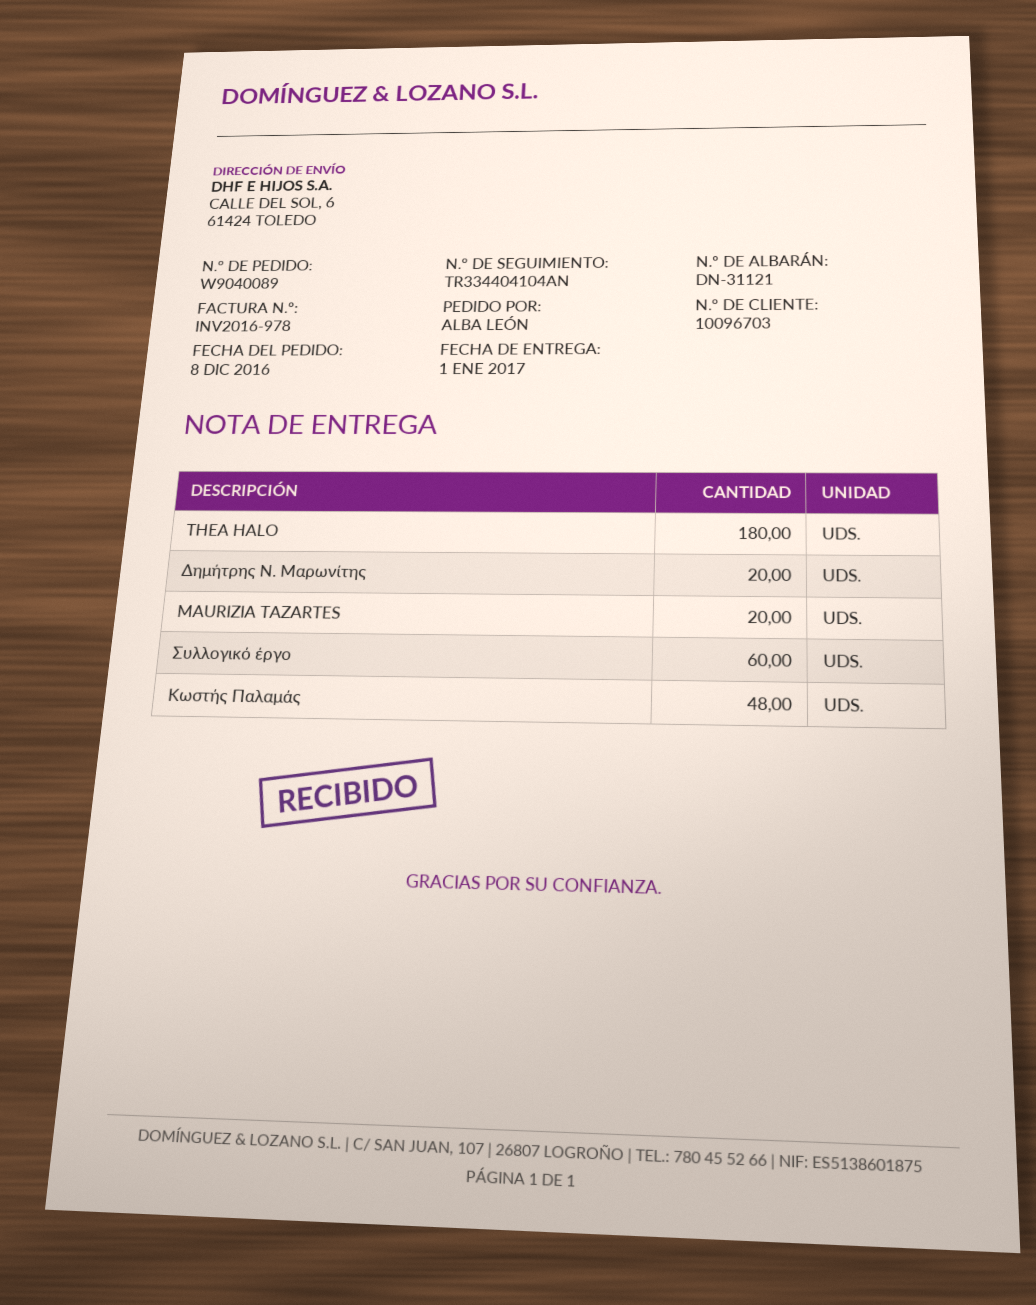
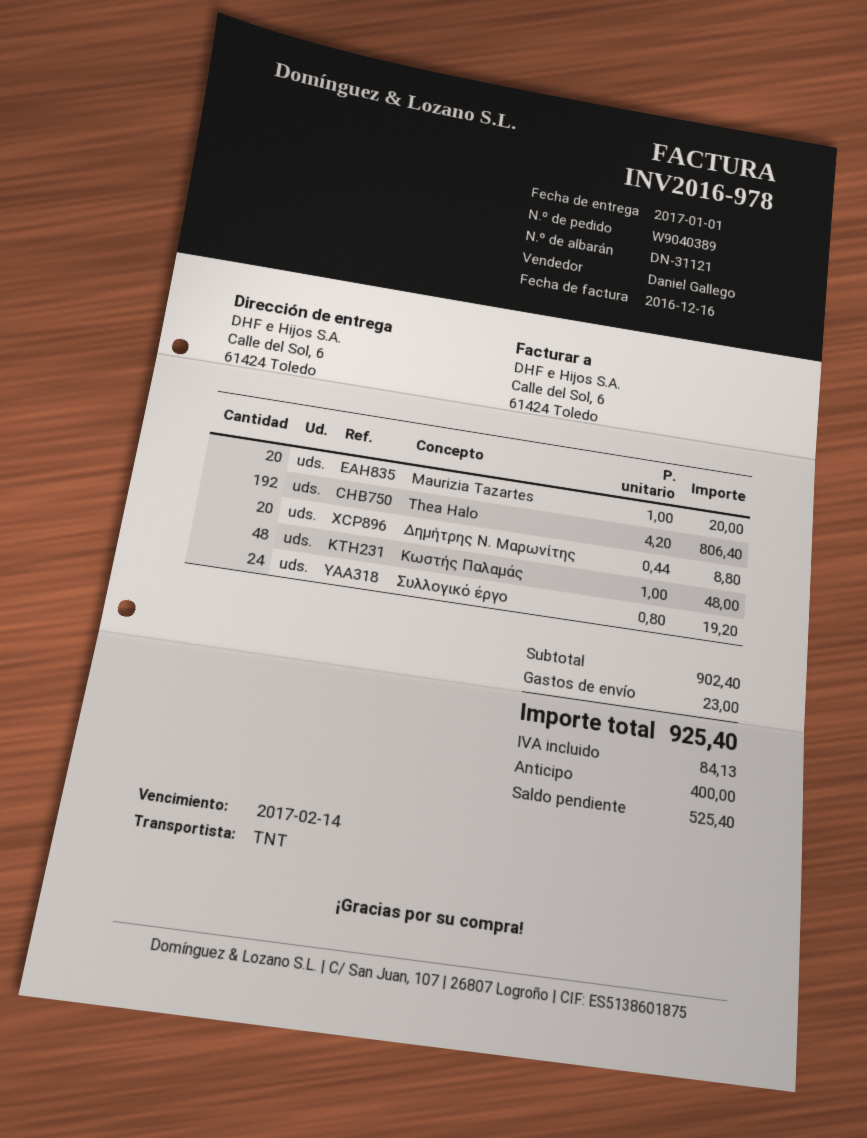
order number: W9040089 -> W9040389
THEA HALO: 180 -> 192
Συλλογικό έργο: 60 -> 24

